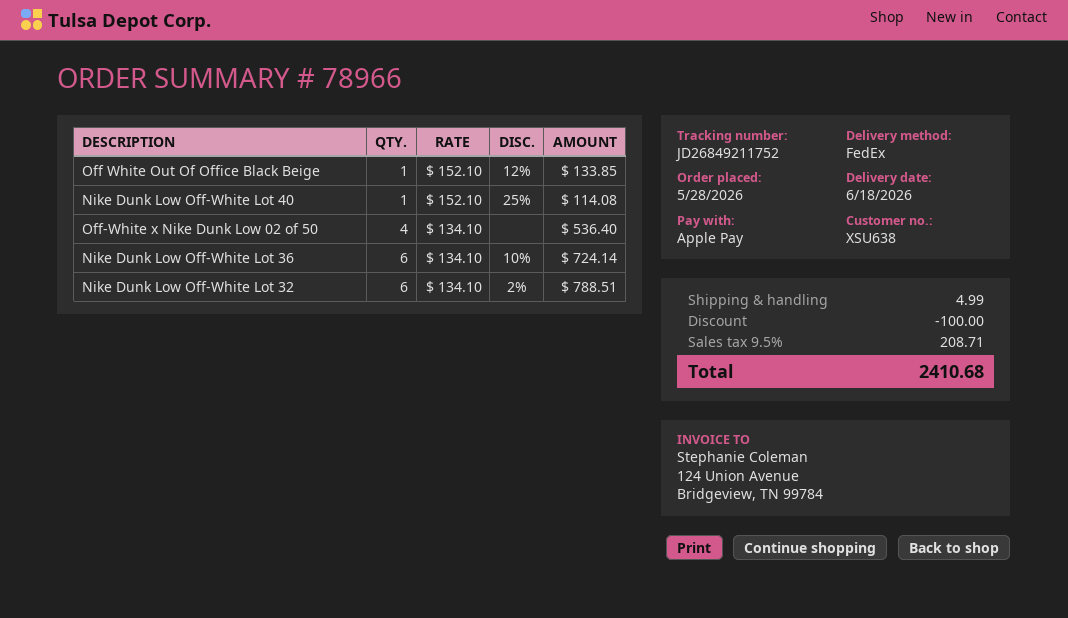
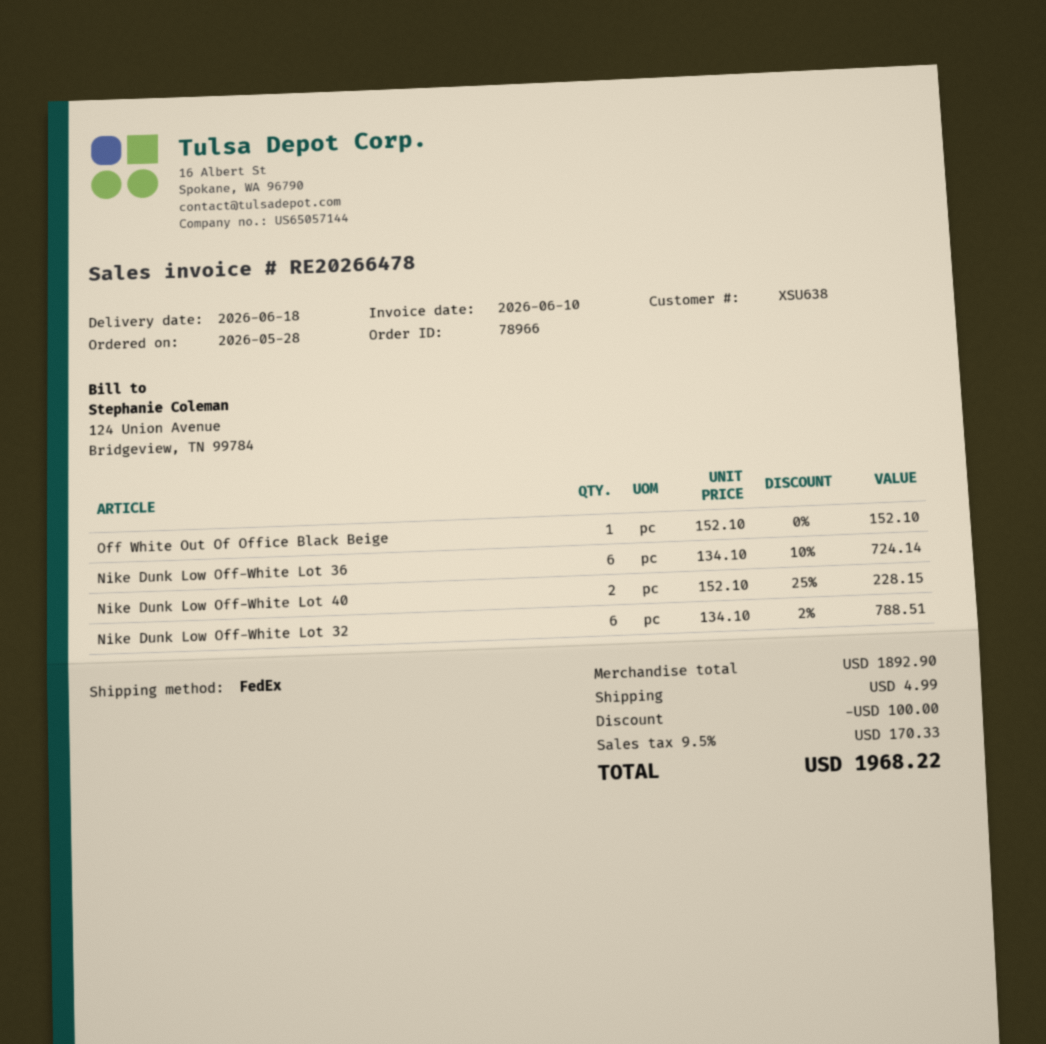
Off White Out Of Office Black Beige: 1 x 152.10 - 12% = 133.85 -> 1 x 152.10 = 152.10
Nike Dunk Low Off-White Lot 40: 1 x 152.10 - 25% = 114.08 -> 2 x 152.10 - 25% = 228.15
Off-White x Nike Dunk Low 02 of 50: 4 x 134.10 = 536.40 -> none
tax: 9.5% = 208.71 -> 9.5% = 170.33
total: 2410.68 -> 1968.22

